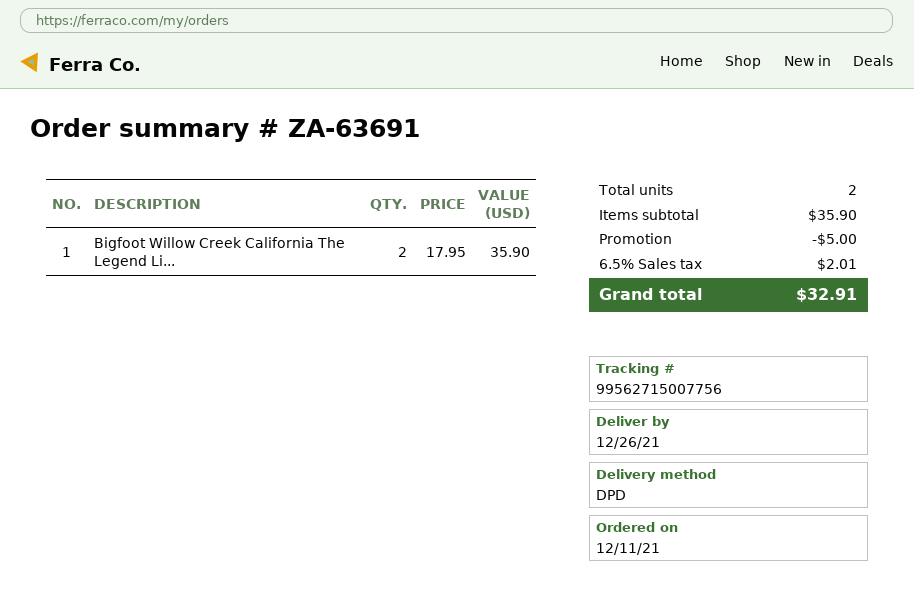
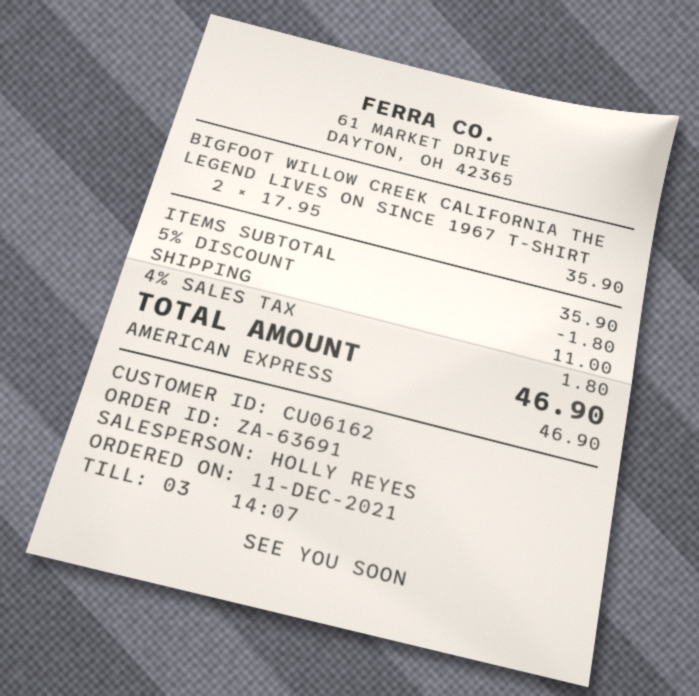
discount: 5.00 -> 1.80
shipping: none -> 11.00
tax: 6.5% = 2.01 -> 4% = 1.80
total: 32.91 -> 46.90

